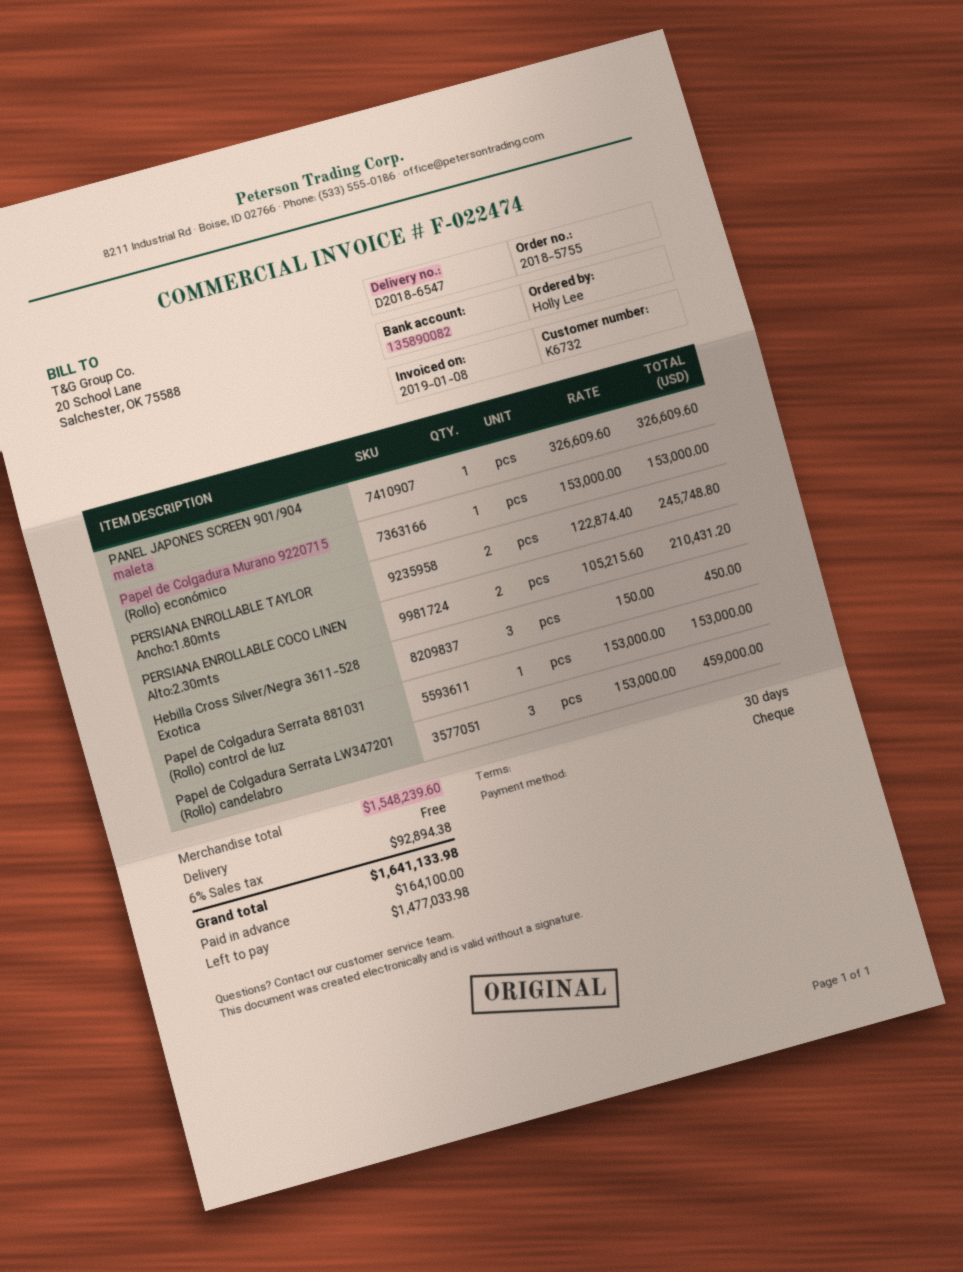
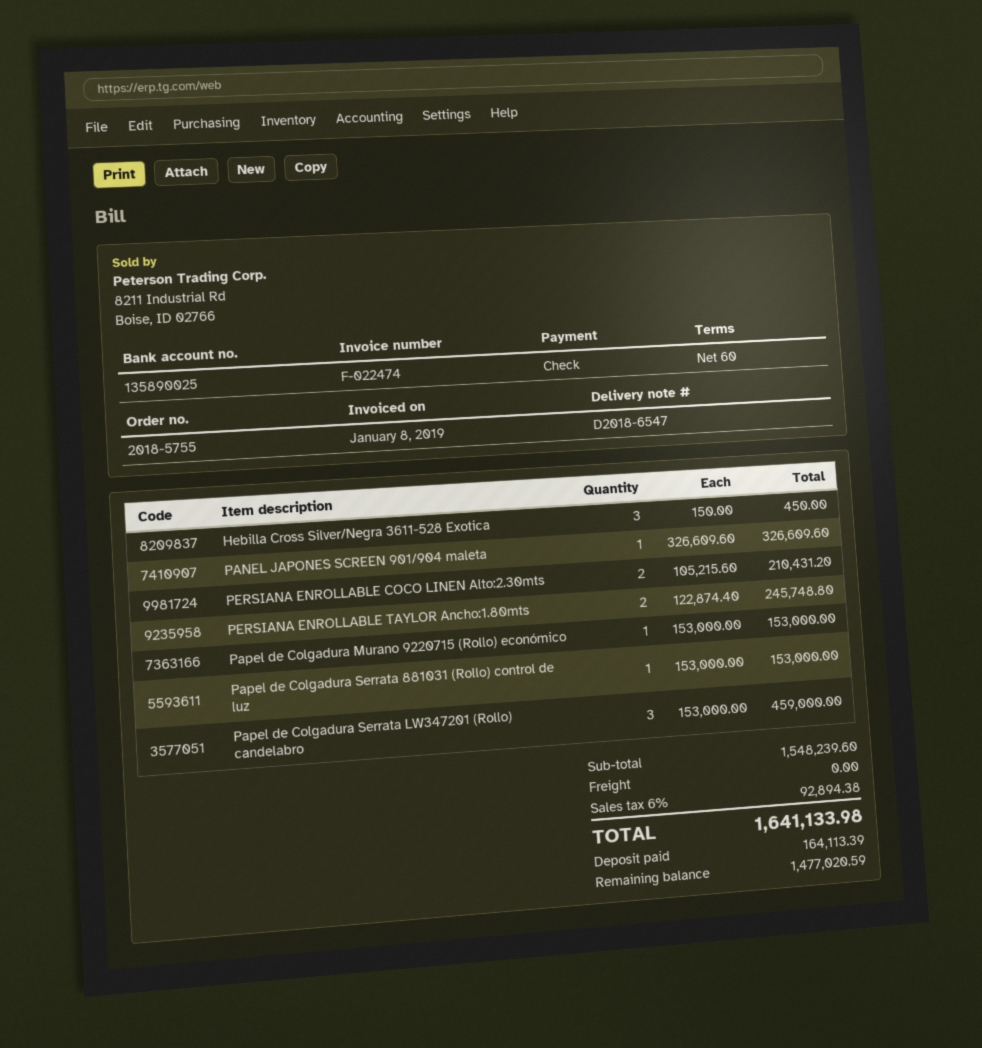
payment terms: 30 days -> 60 days
bank account: 135890082 -> 135890025
deposit: 164100.00 -> 164113.39
balance: 1477033.98 -> 1477020.59

